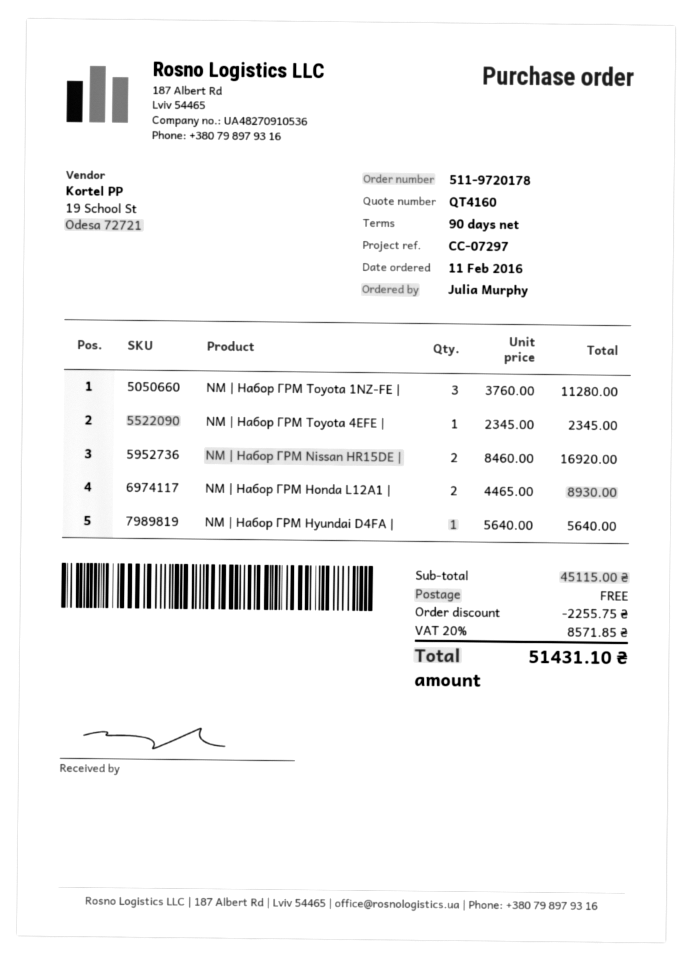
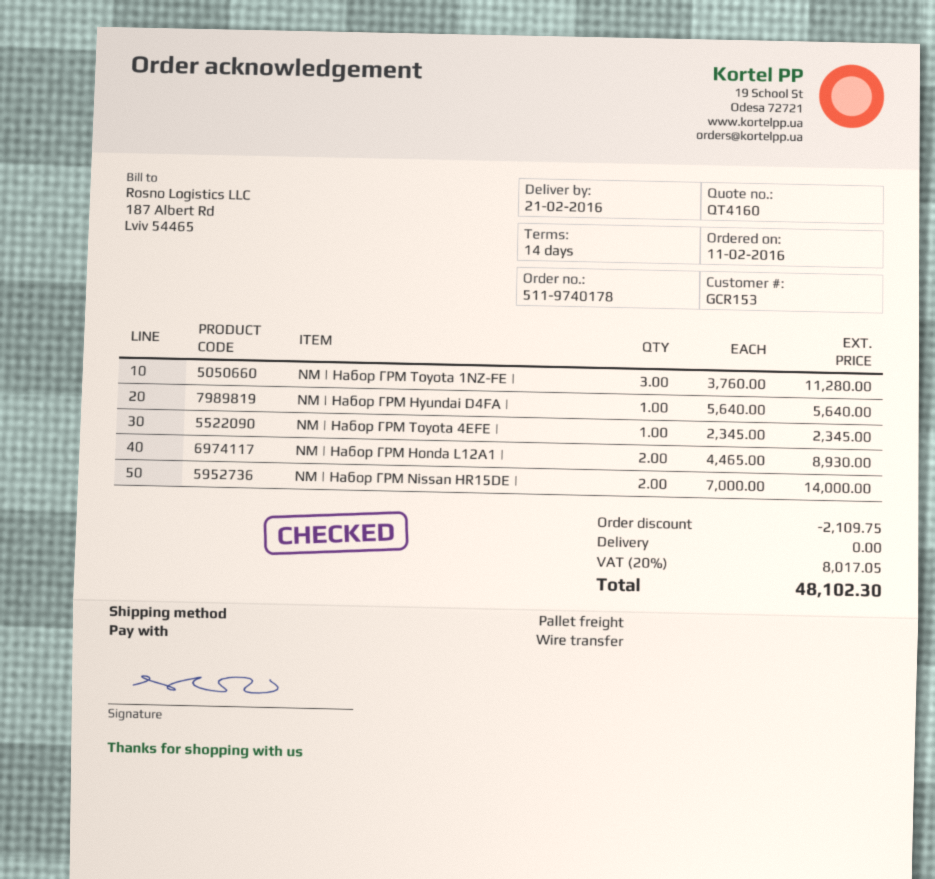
order number: 511-9720178 -> 511-9740178
payment terms: 90 days -> 14 days
NM | Набор ГРМ Nissan HR15DE |: 2 x 8460.00 = 16920.00 -> 2 x 7000.00 = 14000.00
discount: 2255.75 -> 2109.75
tax: 20% = 8571.85 -> 20% = 8017.05
total: 51431.10 -> 48102.30

